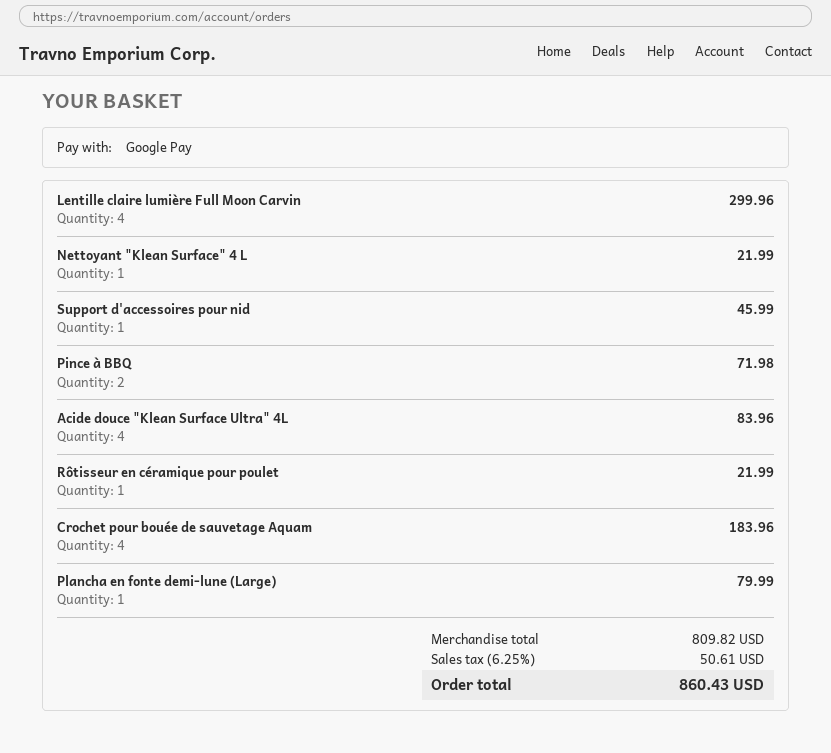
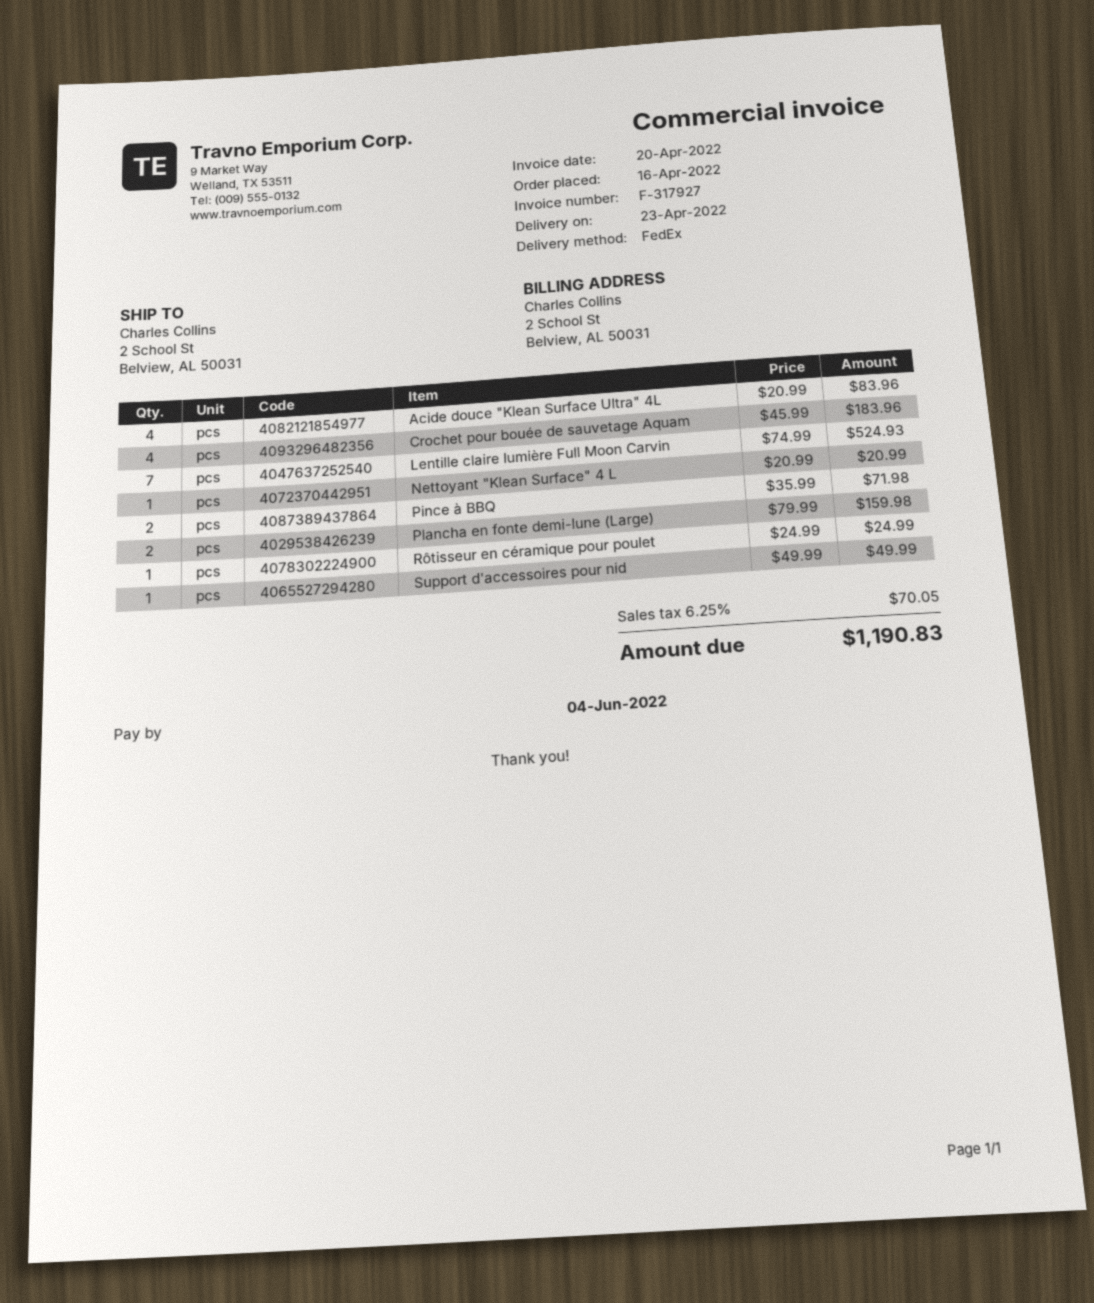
Lentille claire lumière Full Moon Carvin: 4 for 299.96 -> 7 for 524.93
Nettoyant "Klean Surface" 4 L: 1 for 21.99 -> 1 for 20.99
Support d'accessoires pour nid: 1 for 45.99 -> 1 for 49.99
Rôtisseur en céramique pour poulet: 1 for 21.99 -> 1 for 24.99
Plancha en fonte demi-lune (Large): 1 for 79.99 -> 2 for 159.98
tax: 6.25% = 50.61 -> 6.25% = 70.05
total: 860.43 -> 1190.83

